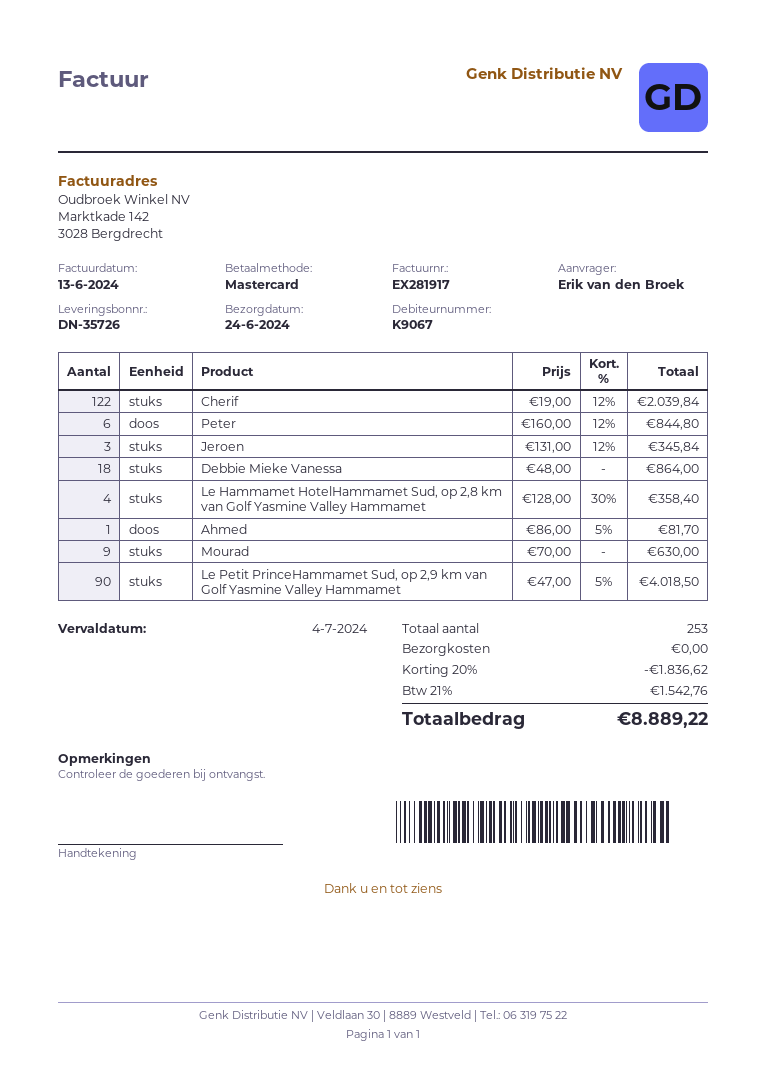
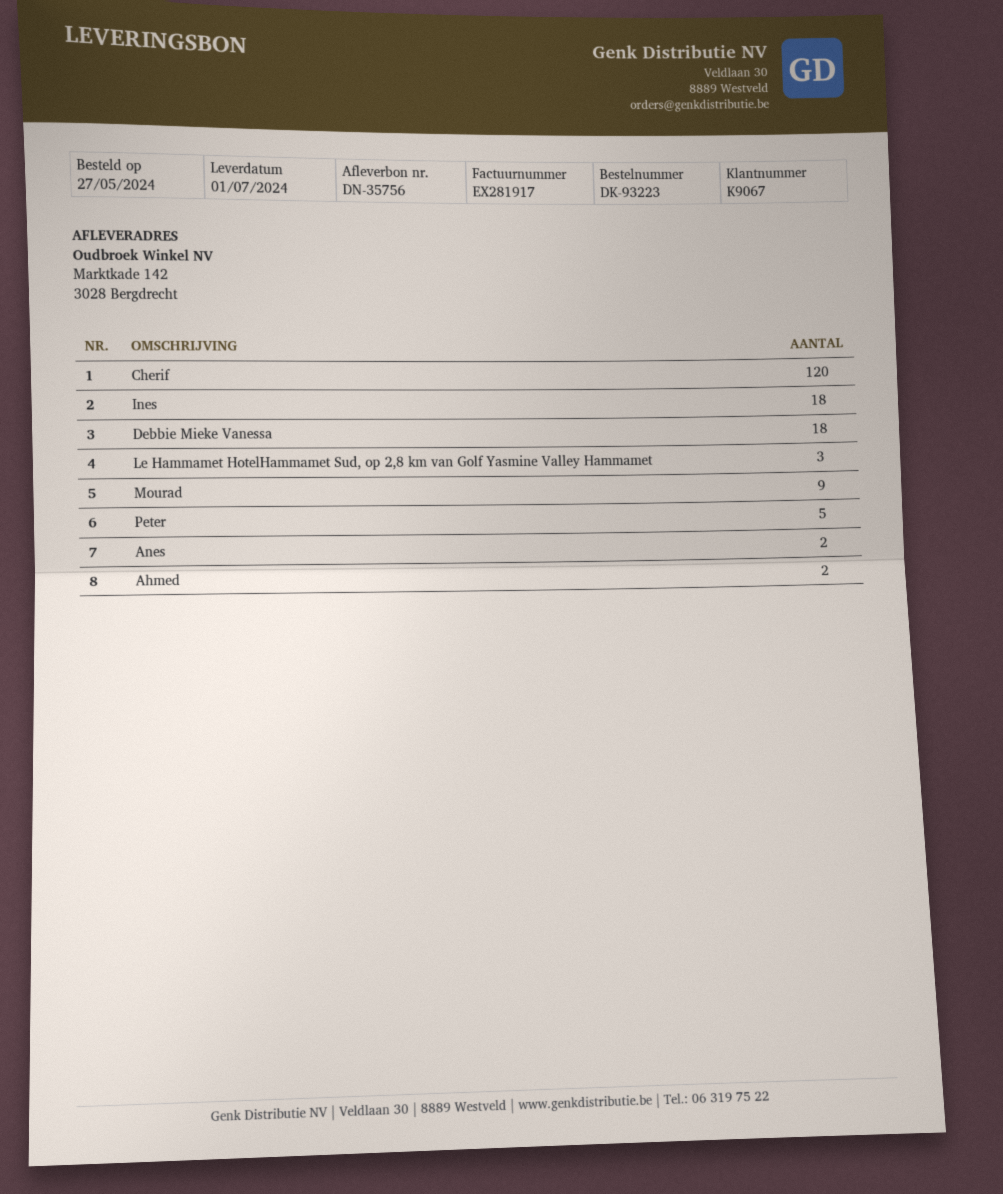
delivery note number: DN-35726 -> DN-35756
delivery date: 2024-06-24 -> 2024-07-01
Cherif: 122 -> 120
Peter: 6 -> 5
Jeroen: 3 -> none
Le Hammamet HotelHammamet Sud, op 2,8 km van Golf Yasmine Valley Hammamet: 4 -> 3
Ahmed: 1 -> 2
Le Petit PrinceHammamet Sud, op 2,9 km van Golf Yasmine Valley Hammamet: 90 -> none
Ines: none -> 18
Anes: none -> 2

